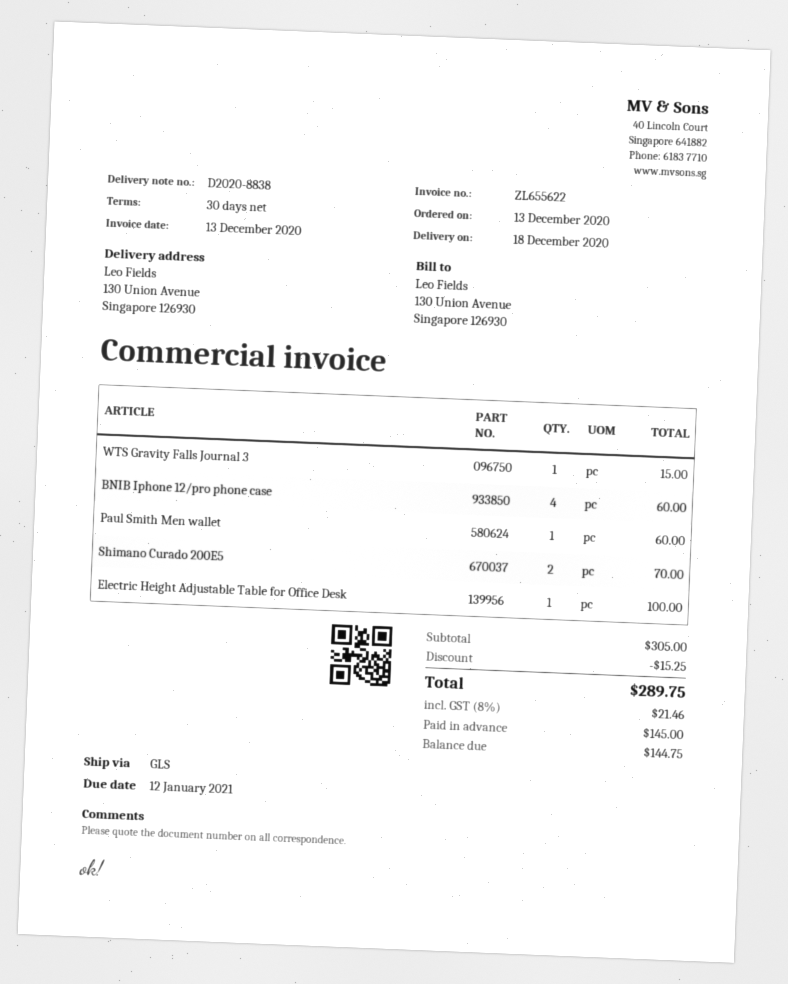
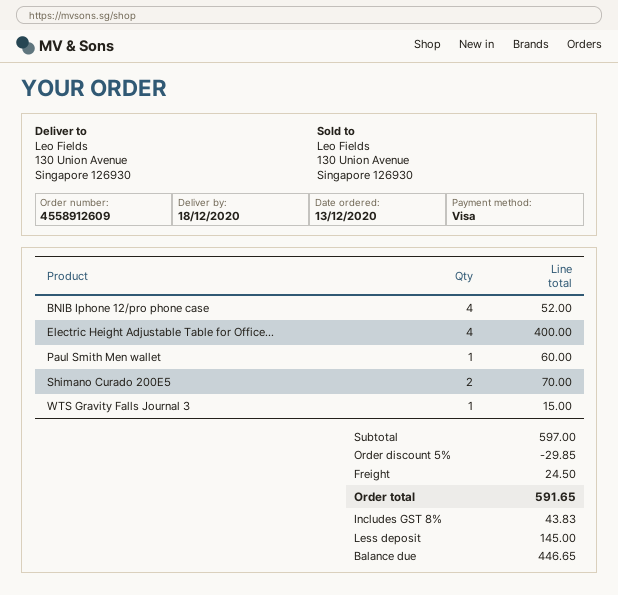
BNIB Iphone 12/pro phone case: 4 for 60.00 -> 4 for 52.00
Electric Height Adjustable Table for Office Desk: 1 for 100.00 -> 4 for 400.00
subtotal: 305.00 -> 597.00
discount: 15.25 -> 29.85
shipping: none -> 24.50
tax: 8% = 21.46 -> 8% = 43.83
total: 289.75 -> 591.65
balance: 144.75 -> 446.65

